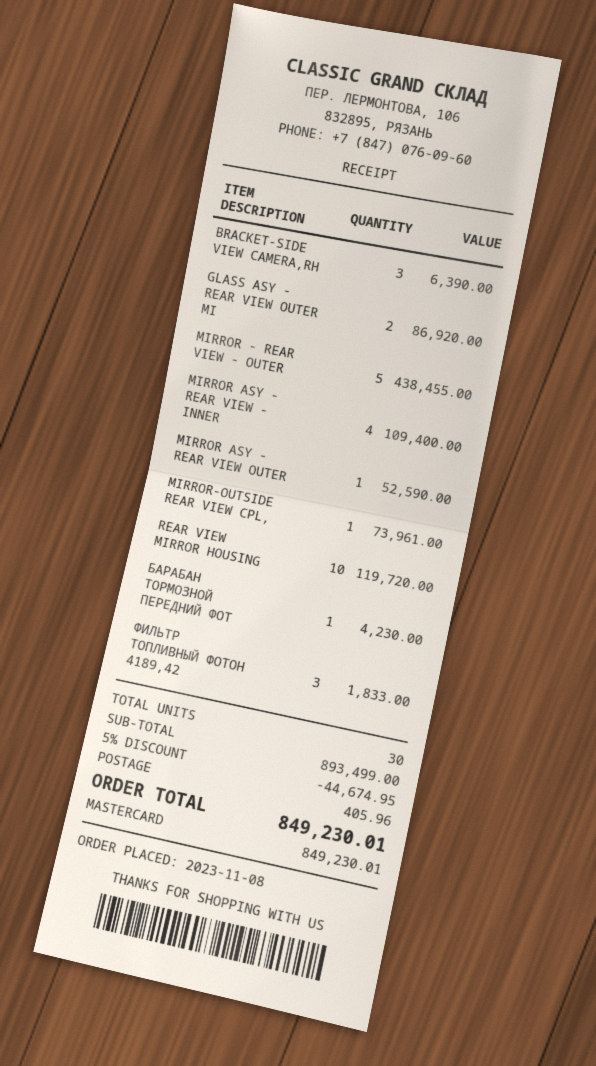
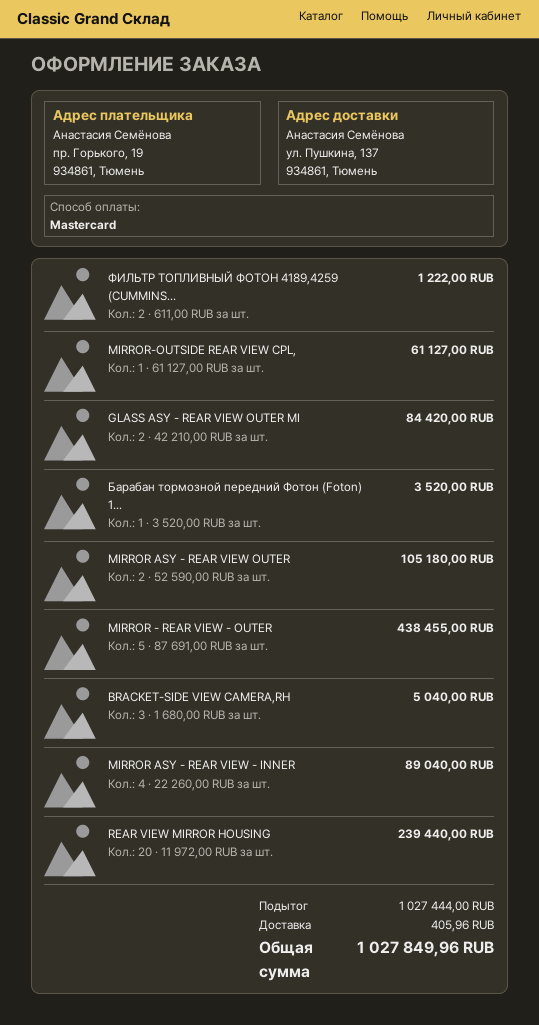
BRACKET-SIDE VIEW CAMERA,RH: 3 for 6390.00 -> 3 for 5040.00
GLASS ASY - REAR VIEW OUTER MI: 2 for 86920.00 -> 2 for 84420.00
MIRROR ASY - REAR VIEW - INNER: 4 for 109400.00 -> 4 for 89040.00
MIRROR ASY - REAR VIEW OUTER: 1 for 52590.00 -> 2 for 105180.00
MIRROR-OUTSIDE REAR VIEW CPL,: 1 for 73961.00 -> 1 for 61127.00
REAR VIEW MIRROR HOUSING: 10 for 119720.00 -> 20 for 239440.00
БАРАБАН ТОРМОЗНОЙ ПЕРЕДНИЙ ФОТ: 1 for 4230.00 -> 1 for 3520.00
ФИЛЬТР ТОПЛИВНЫЙ ФОТОН 4189,42: 3 for 1833.00 -> 2 for 1222.00
subtotal: 893499.00 -> 1027444.00
discount: 5% = 44674.95 -> none
total: 849230.01 -> 1027849.96

